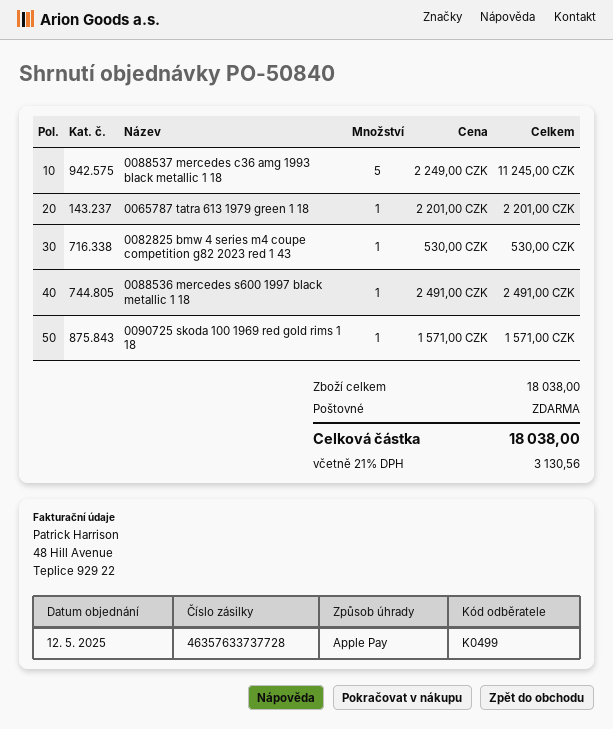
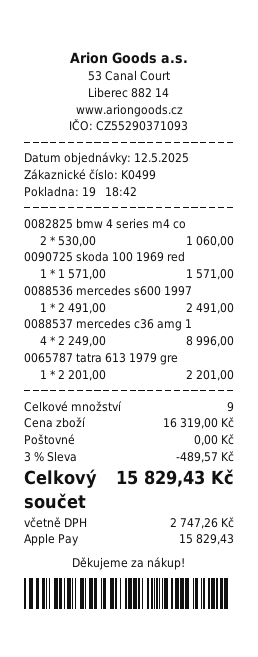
0088537 mercedes c36 amg 1993 black metallic 1 18: 5 x 2249.00 = 11245.00 -> 4 x 2249.00 = 8996.00
0082825 bmw 4 series m4 coupe competition g82 2023 red 1 43: 1 x 530.00 = 530.00 -> 2 x 530.00 = 1060.00
subtotal: 18038.00 -> 16319.00
discount: none -> 3% = 489.57
tax: 3130.56 -> 2747.26
total: 18038.00 -> 15829.43

